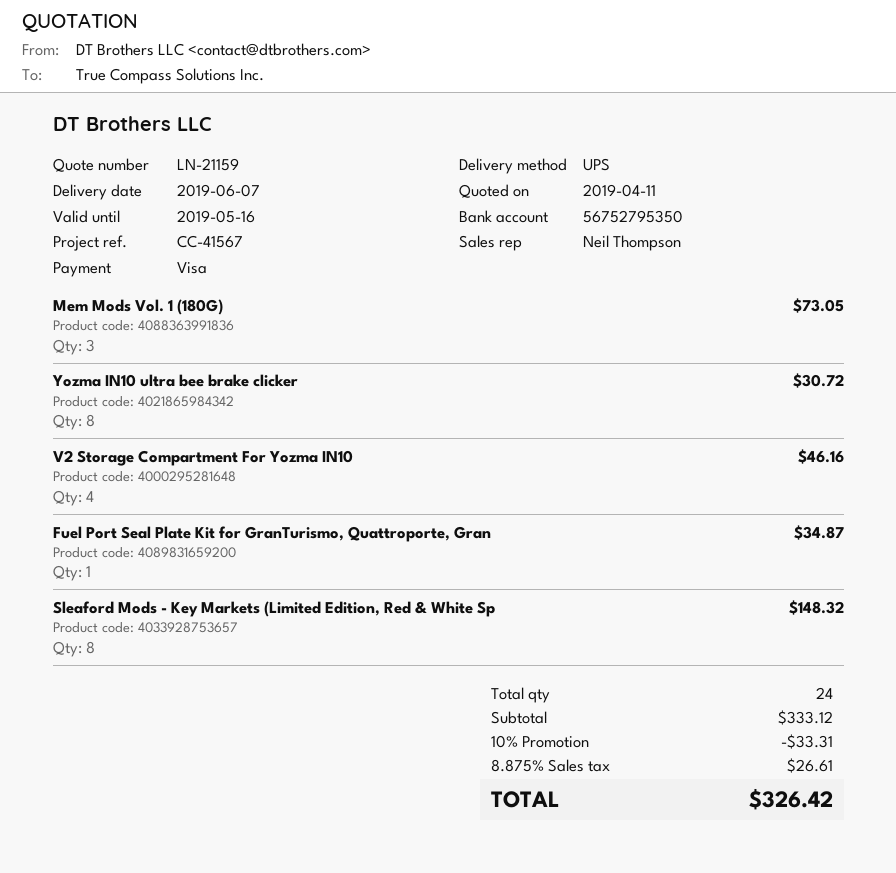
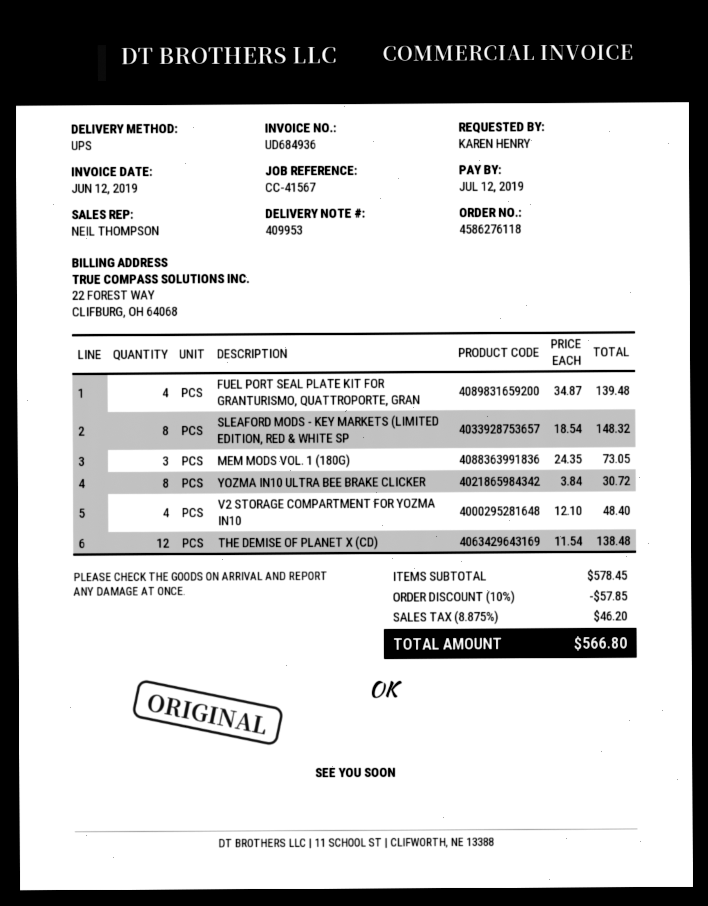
V2 Storage Compartment For Yozma IN10: 4 for 46.16 -> 4 for 48.40
Fuel Port Seal Plate Kit for GranTurismo, Quattroporte, Gran: 1 for 34.87 -> 4 for 139.48
THE DEMISE OF PLANET X (CD): none -> 12 for 138.48
subtotal: 333.12 -> 578.45
discount: 10% = 33.31 -> 10% = 57.85
tax: 8.875% = 26.61 -> 8.875% = 46.20
total: 326.42 -> 566.80

